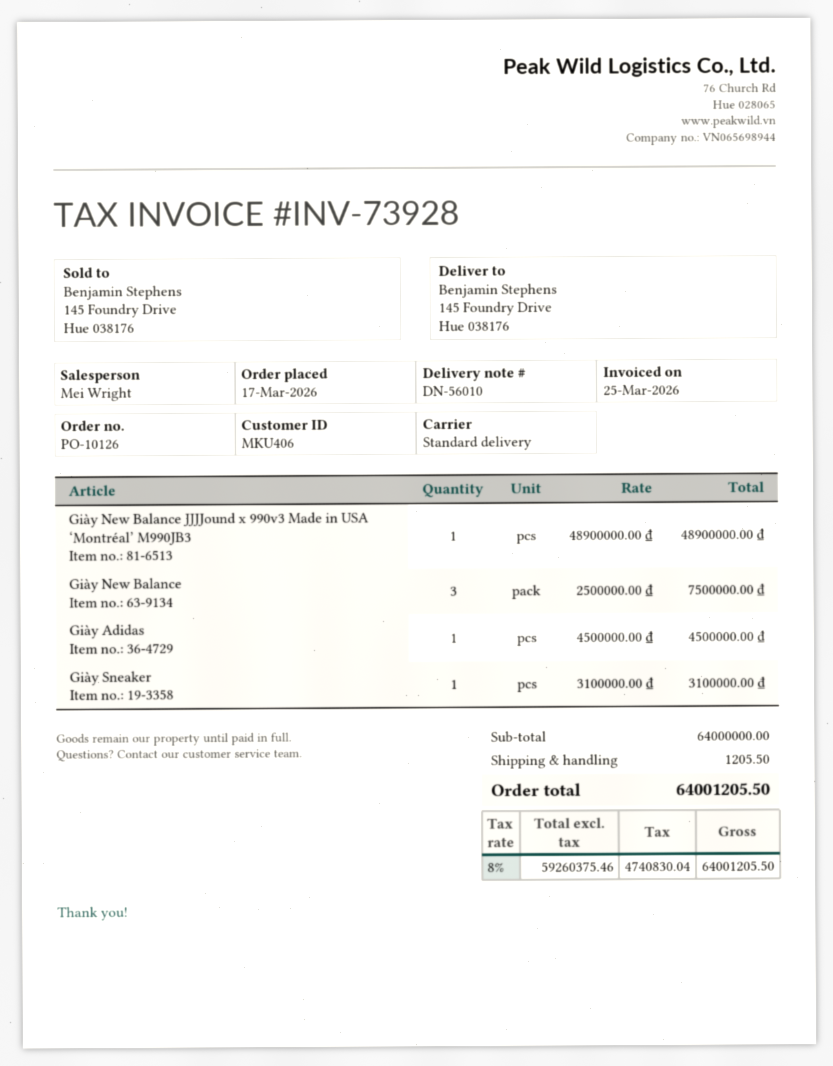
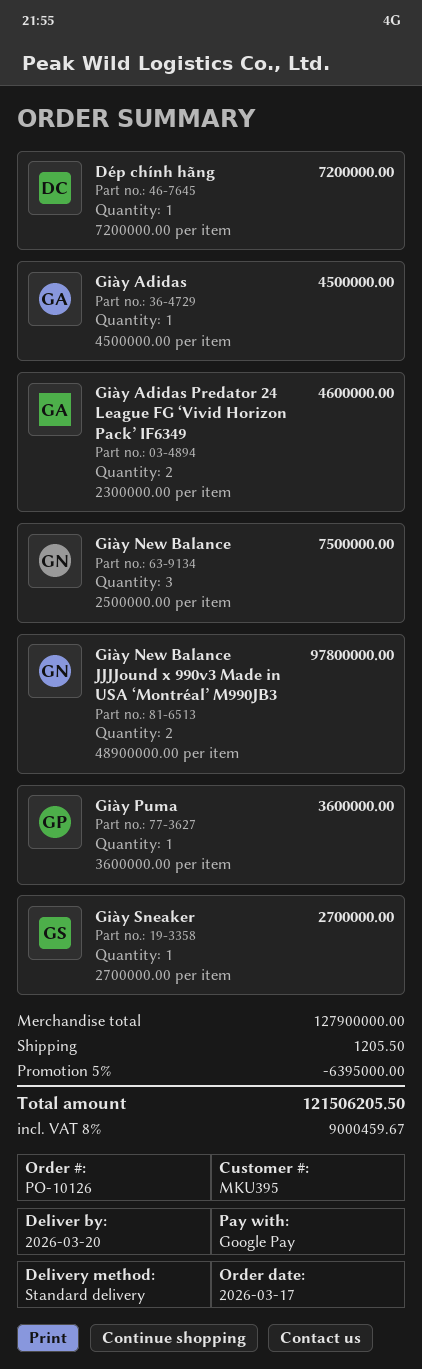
customer number: MKU406 -> MKU395
Giày New Balance JJJJound x 990v3 Made in USA ‘Montréal’ M990JB3: 1 x 48900000.00 = 48900000.00 -> 2 x 48900000.00 = 97800000.00
Giày Sneaker: 1 x 3100000.00 = 3100000.00 -> 1 x 2700000.00 = 2700000.00
Dép chính hãng: none -> 1 x 7200000.00 = 7200000.00
Giày Adidas Predator 24 League FG ‘Vivid Horizon Pack’ IF6349: none -> 2 x 2300000.00 = 4600000.00
Giày Puma: none -> 1 x 3600000.00 = 3600000.00
subtotal: 64000000.00 -> 127900000.00
discount: none -> 5% = 6395000.00
tax: 8% = 4740830.04 -> 8% = 9000459.67
total: 64001205.50 -> 121506205.50

